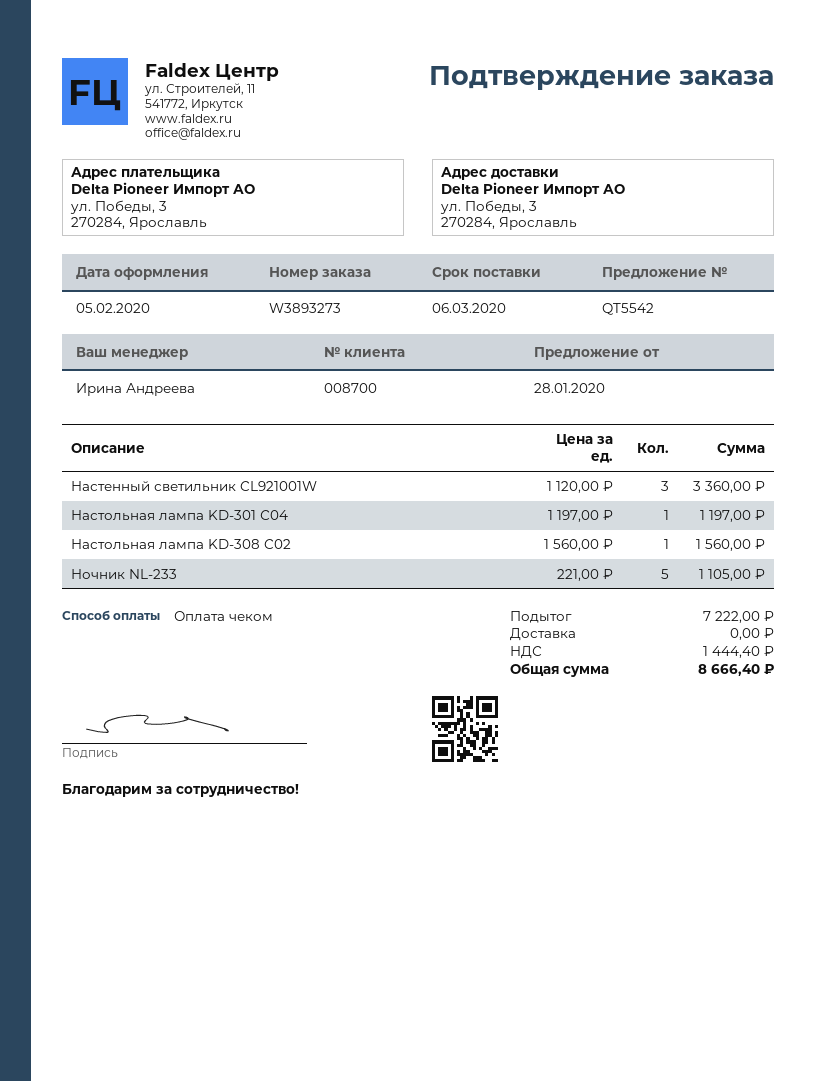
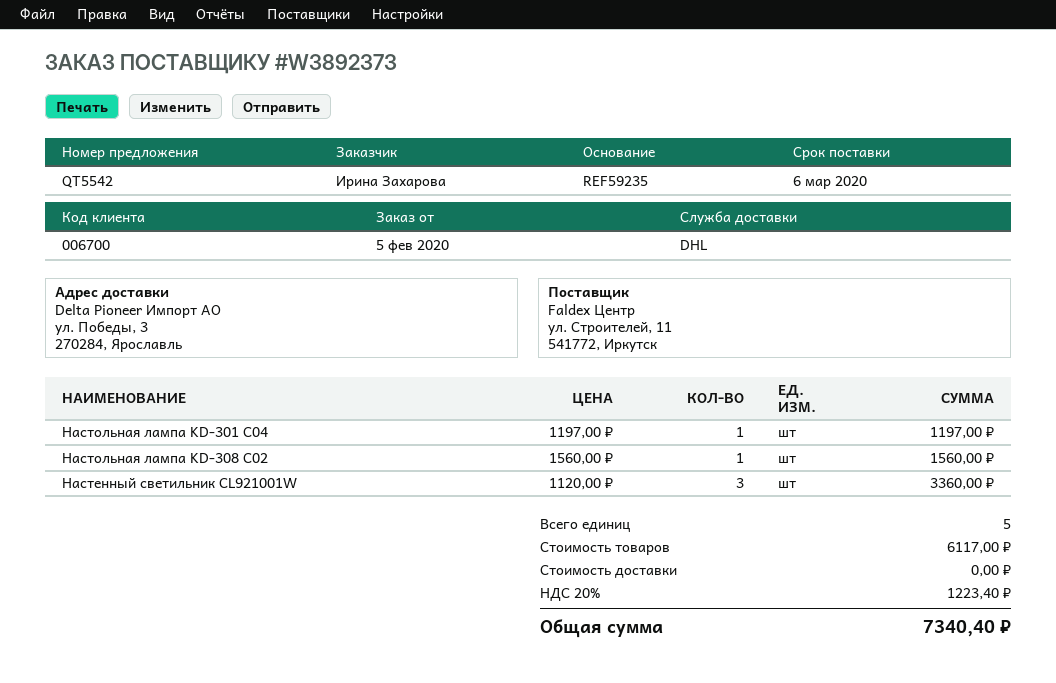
order number: W3893273 -> W3892373
customer number: 008700 -> 006700
Ночник NL-233: 5 x 221.00 = 1105.00 -> none
subtotal: 7222.00 -> 6117.00
tax: 1444.40 -> 1223.40
total: 8666.40 -> 7340.40

